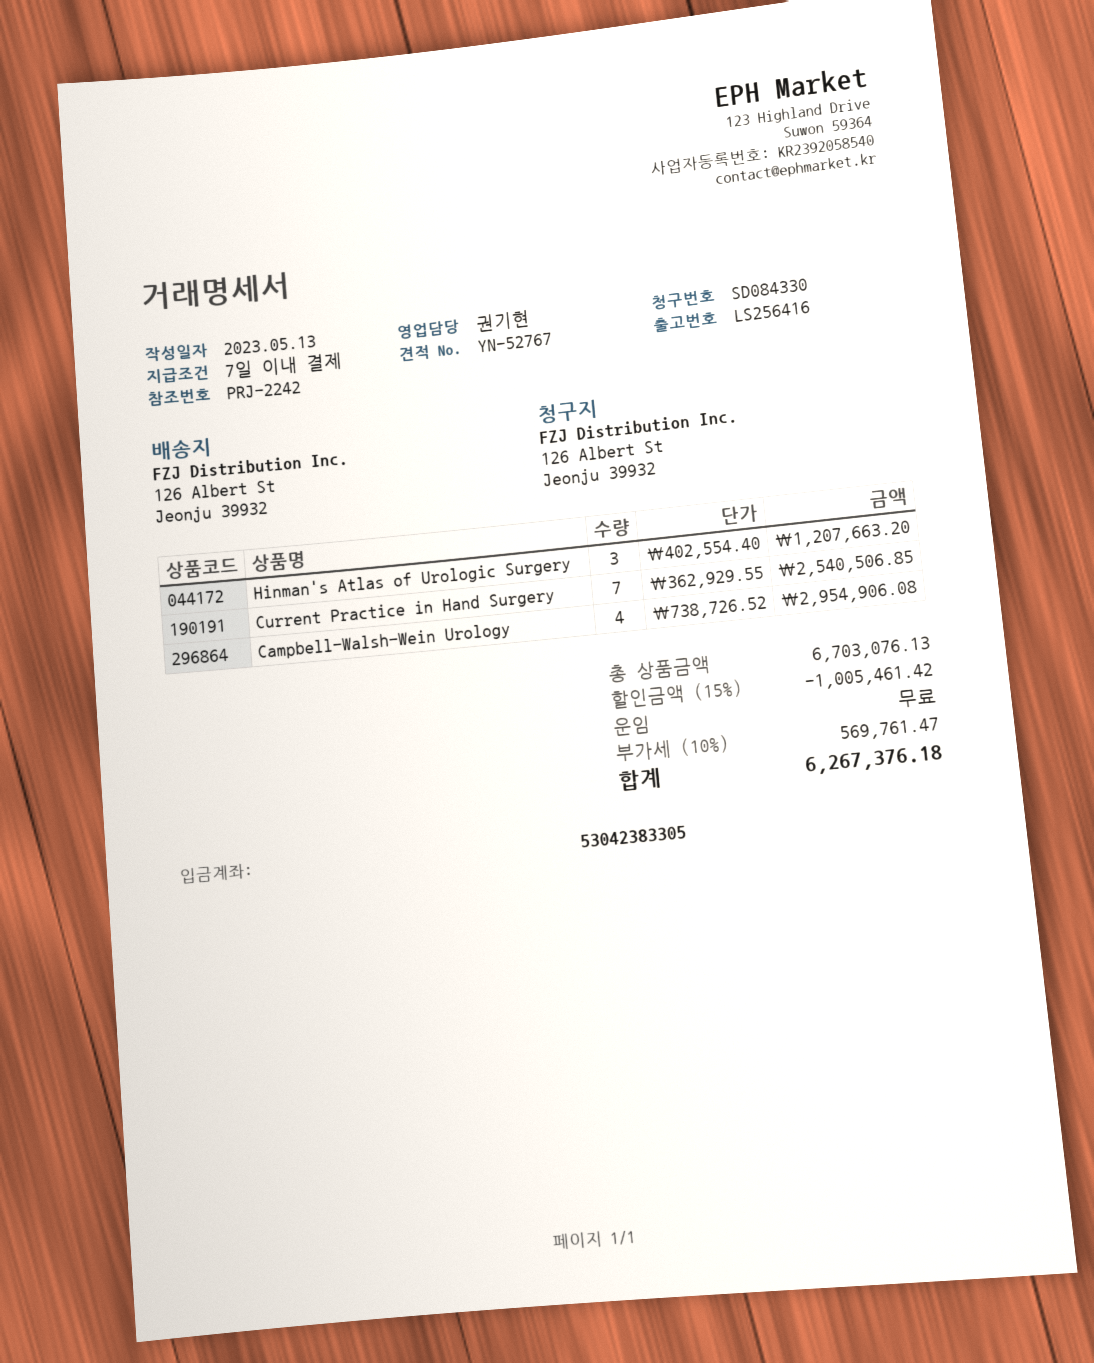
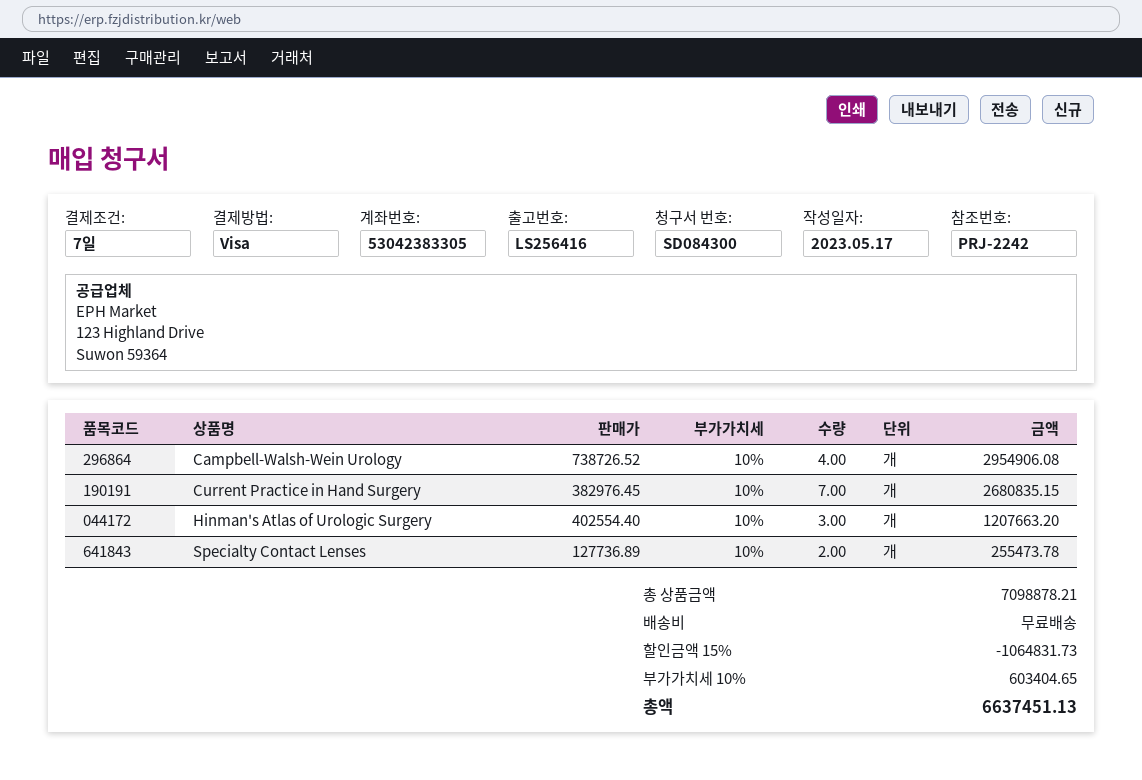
invoice number: SD084330 -> SD084300
invoice date: 2023-05-13 -> 2023-05-17
Current Practice in Hand Surgery: 7 x 362929.55 = 2540506.85 -> 7 x 382976.45 = 2680835.15
Specialty Contact Lenses: none -> 2 x 127736.89 = 255473.78
subtotal: 6703076.13 -> 7098878.21
discount: 15% = 1005461.42 -> 15% = 1064831.73
tax: 10% = 569761.47 -> 10% = 603404.65
total: 6267376.18 -> 6637451.13

